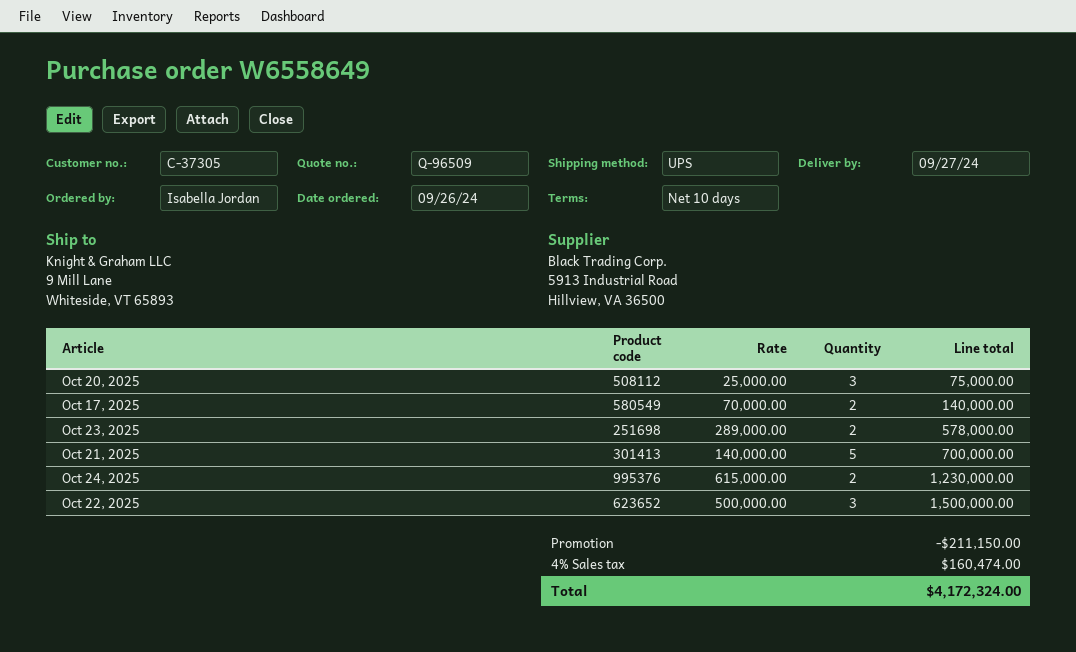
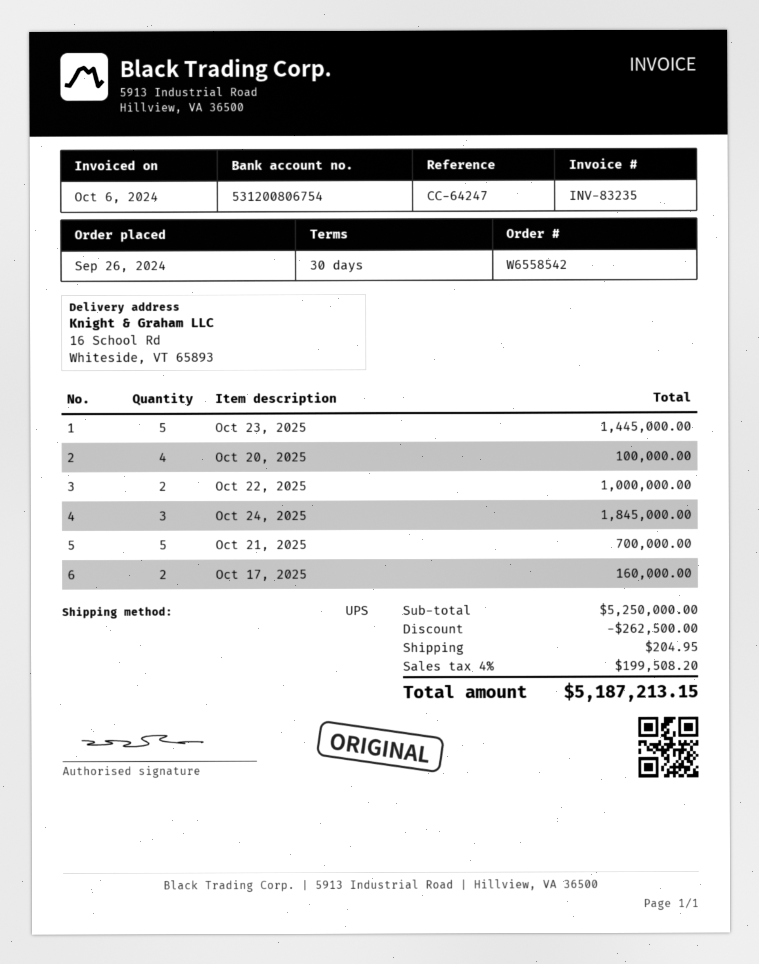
order number: W6558649 -> W6558542
payment terms: 10 days -> 30 days
ship to: 9 Mill Lane, Whiteside, VT 65893 -> 16 School Rd, Whiteside, VT 65893
Oct 20, 2025: 3 for 75000.00 -> 4 for 100000.00
Oct 17, 2025: 2 for 140000.00 -> 2 for 160000.00
Oct 23, 2025: 2 for 578000.00 -> 5 for 1445000.00
Oct 24, 2025: 2 for 1230000.00 -> 3 for 1845000.00
Oct 22, 2025: 3 for 1500000.00 -> 2 for 1000000.00
discount: 211150.00 -> 262500.00
shipping: none -> 204.95
tax: 4% = 160474.00 -> 4% = 199508.20
total: 4172324.00 -> 5187213.15

